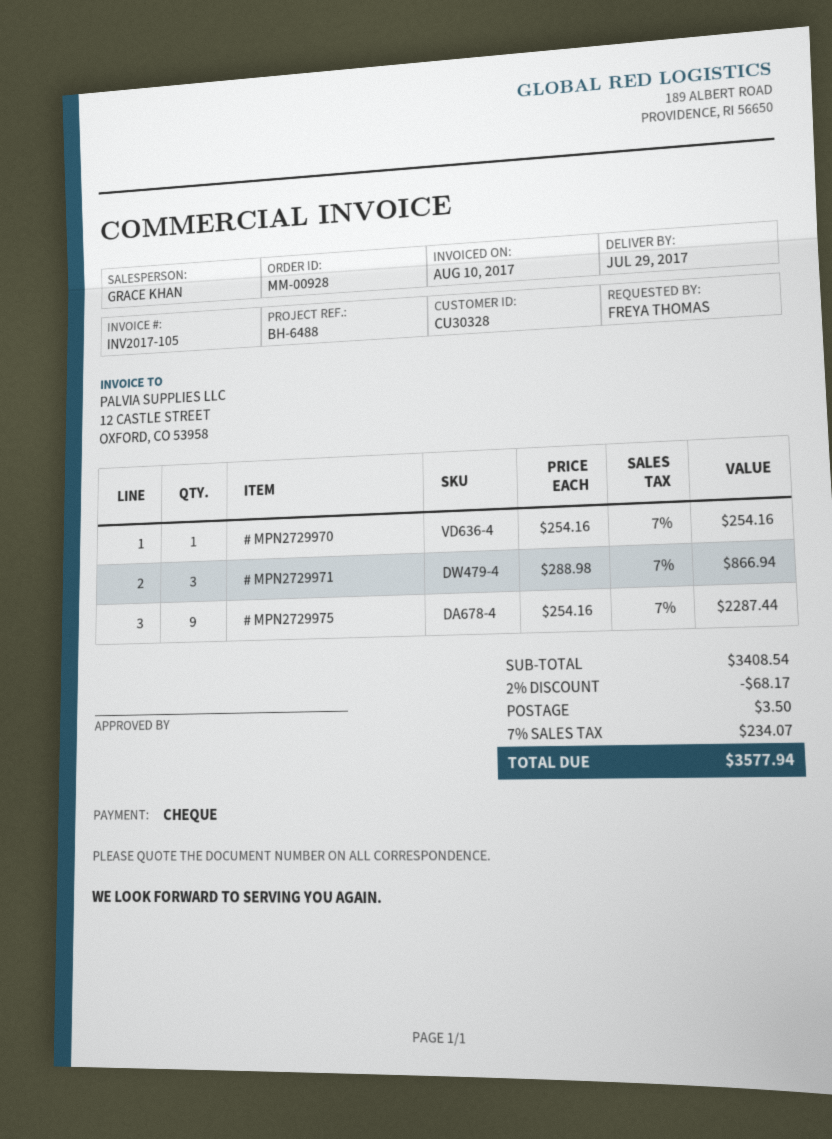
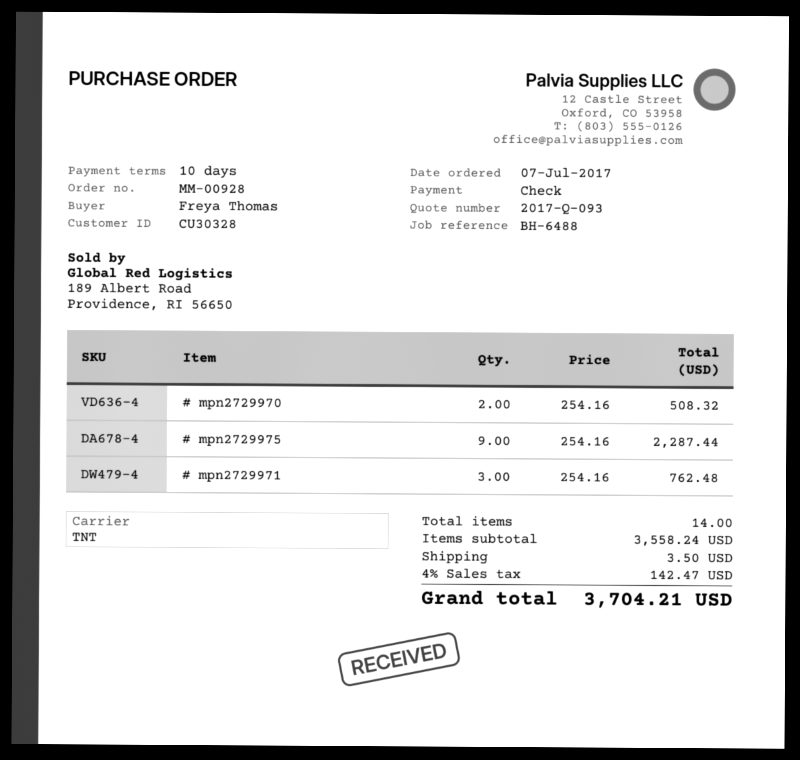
# MPN2729970: 1 x 254.16 = 254.16 -> 2 x 254.16 = 508.32
# MPN2729971: 3 x 288.98 = 866.94 -> 3 x 254.16 = 762.48
subtotal: 3408.54 -> 3558.24
discount: 2% = 68.17 -> none
tax: 7% = 234.07 -> 4% = 142.47
total: 3577.94 -> 3704.21

